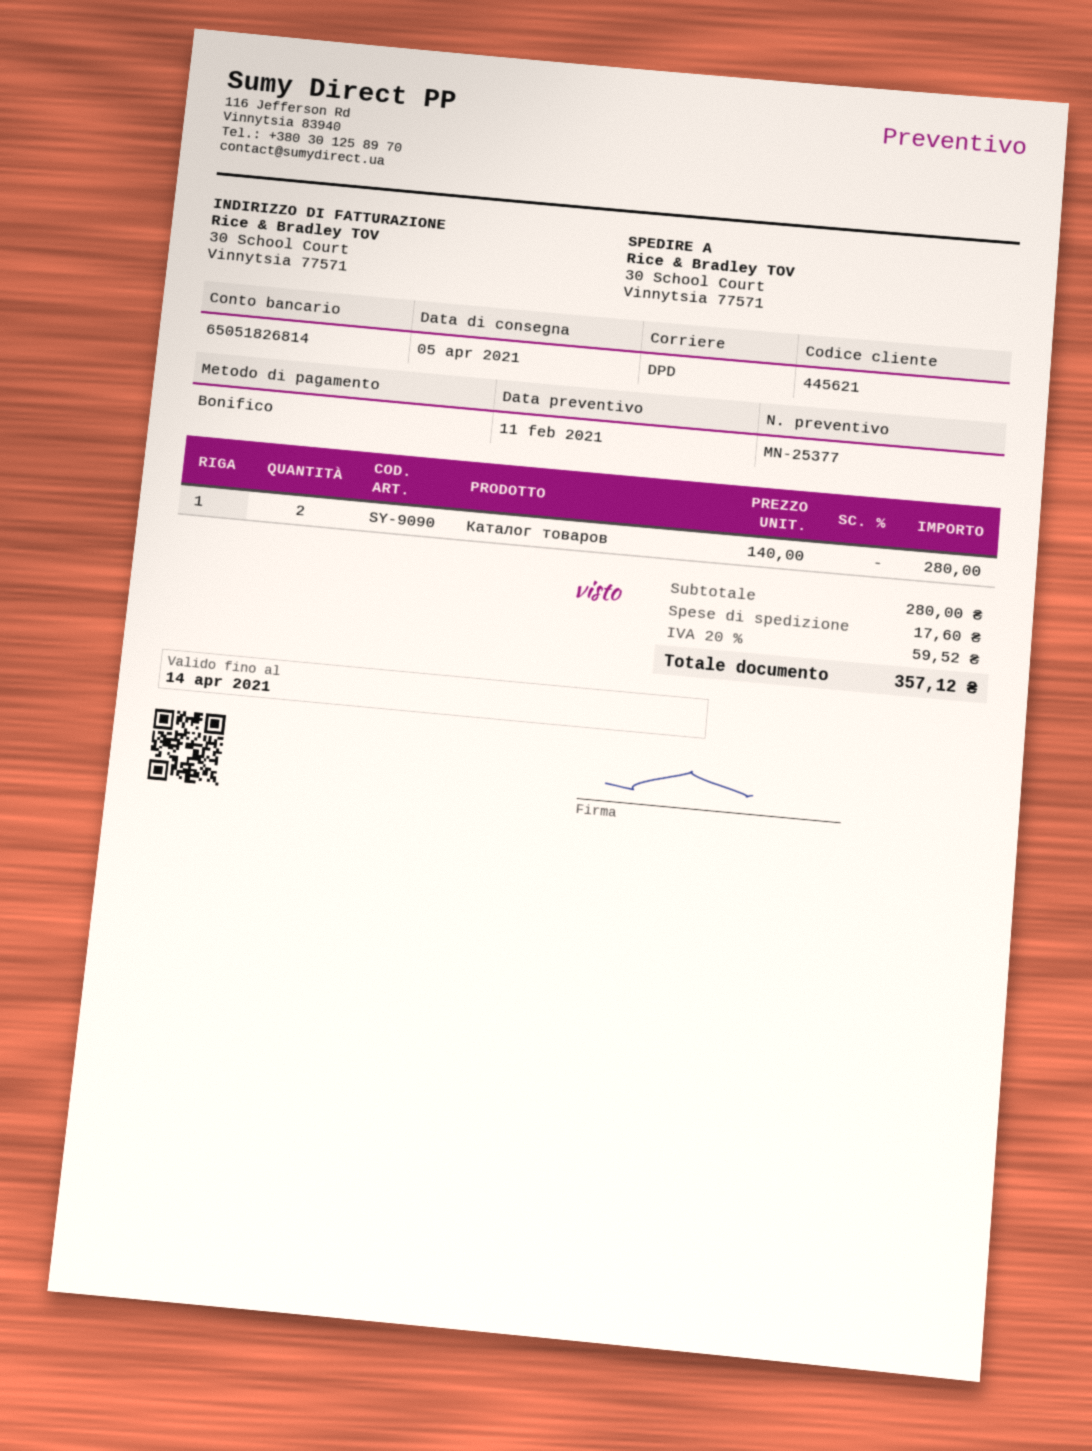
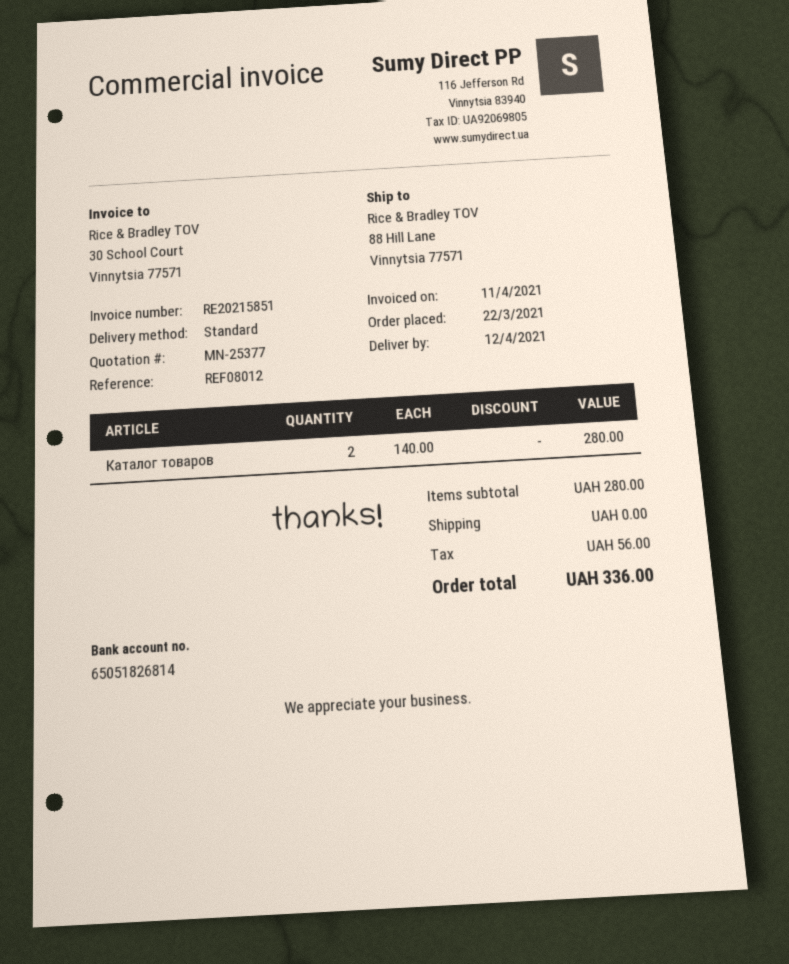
delivery date: 2021-04-05 -> 2021-04-12
shipping method: DPD -> standard
ship to: 30 School Court, Vinnytsia 77571 -> 88 Hill Lane, Vinnytsia 77571
shipping: 17.60 -> 0.00
tax: 59.52 -> 56.00
total: 357.12 -> 336.00

